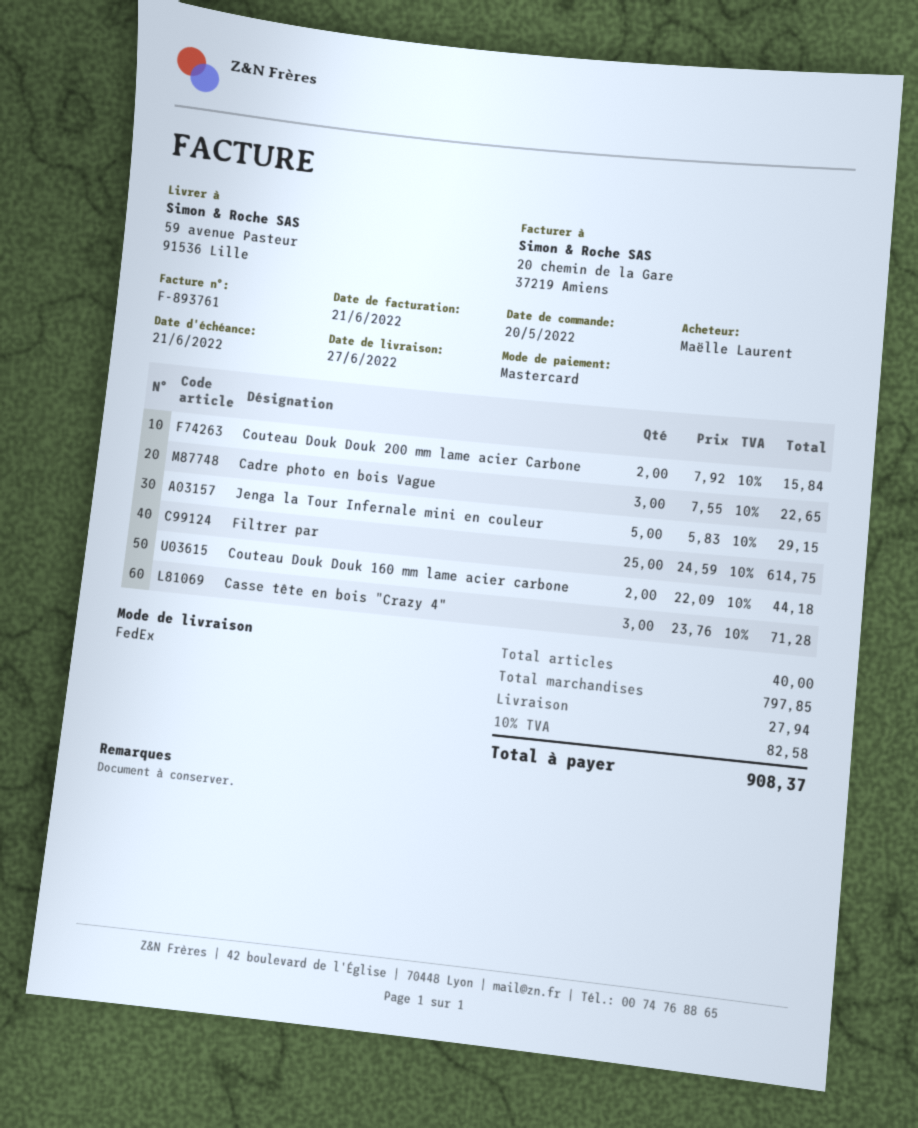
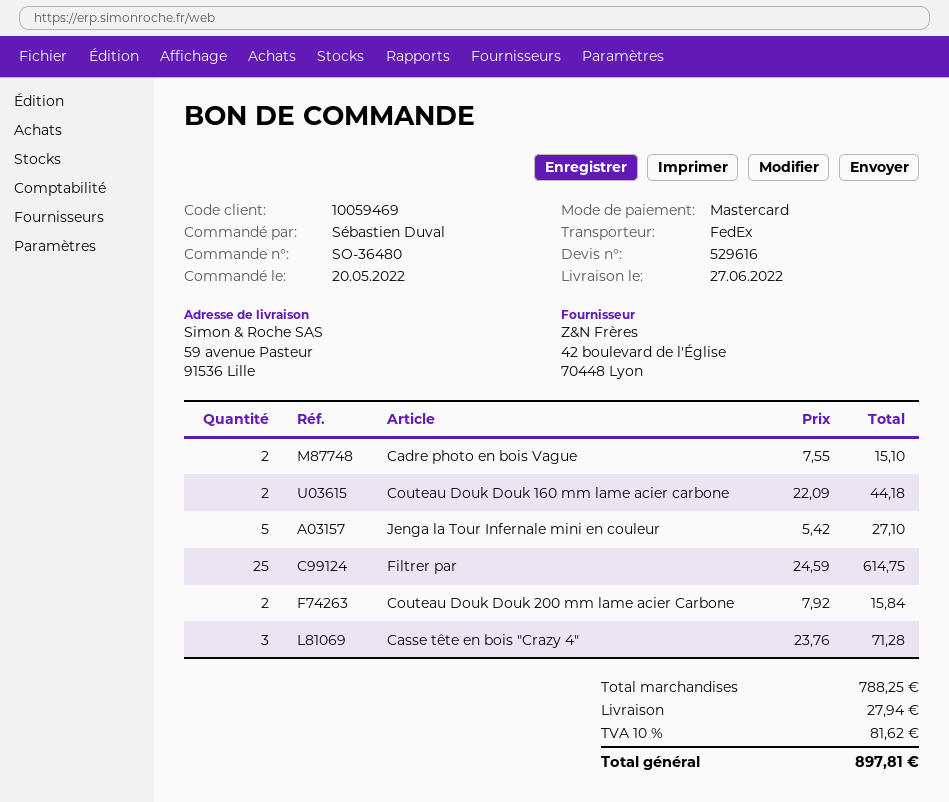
ordered by: Maëlle Laurent -> Sébastien Duval
Cadre photo en bois Vague: 3 x 7.55 = 22.65 -> 2 x 7.55 = 15.10
Jenga la Tour Infernale mini en couleur: 5 x 5.83 = 29.15 -> 5 x 5.42 = 27.10
subtotal: 797.85 -> 788.25
tax: 10% = 82.58 -> 10% = 81.62
total: 908.37 -> 897.81

